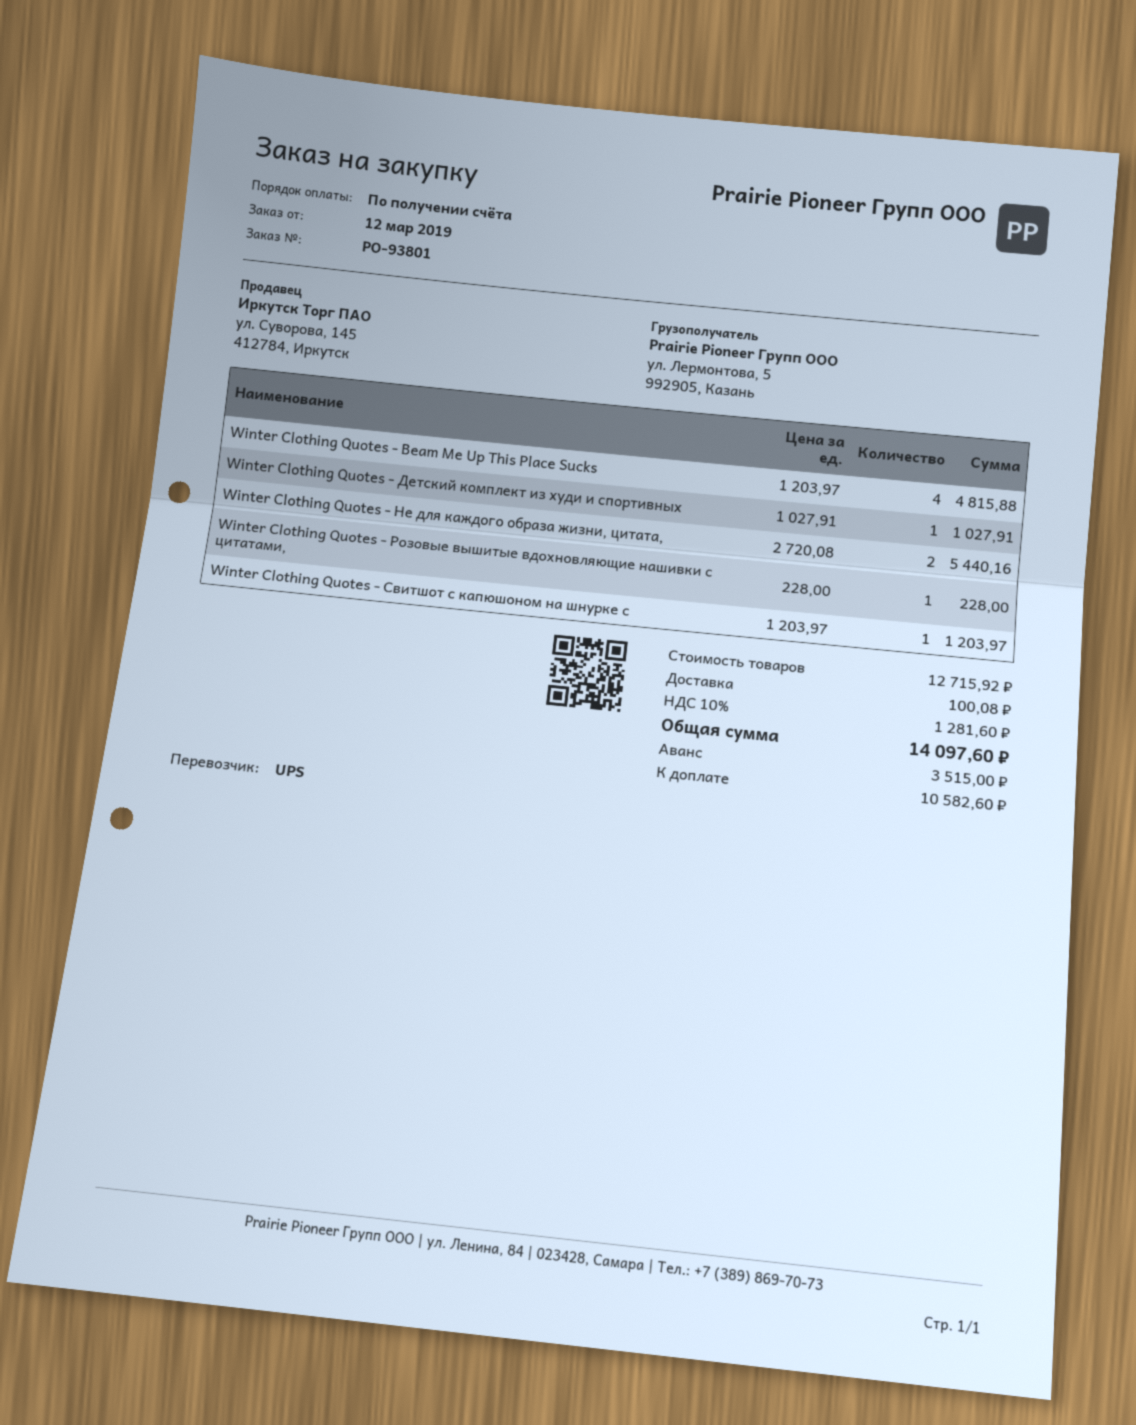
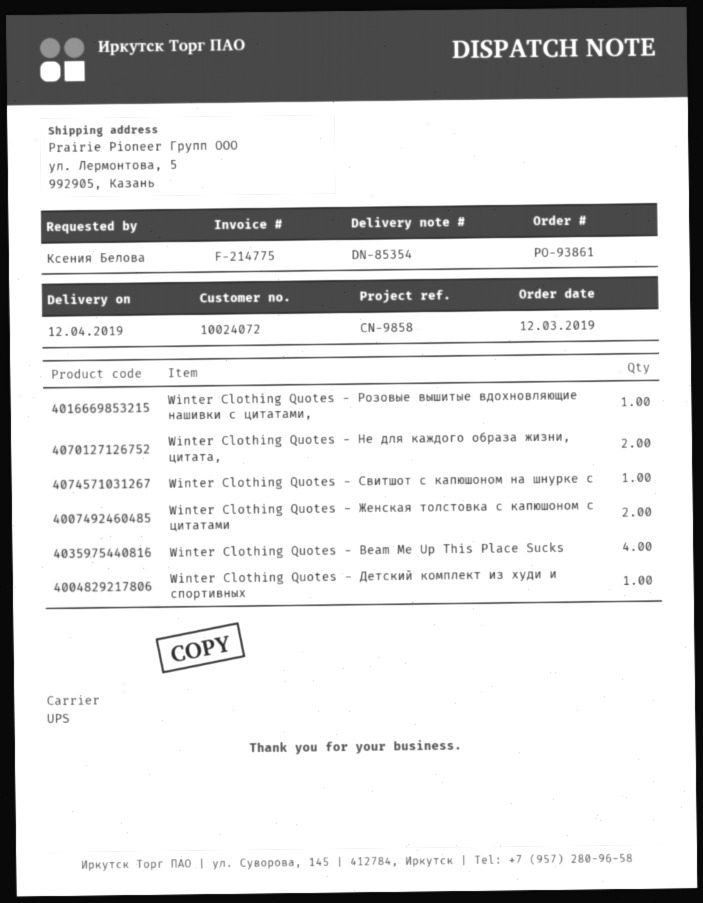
order number: PO-93801 -> PO-93861
Winter Clothing Quotes - Женская толстовка с капюшоном с цитатами: none -> 2

